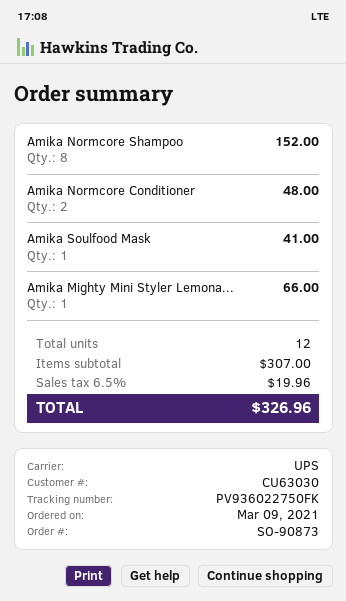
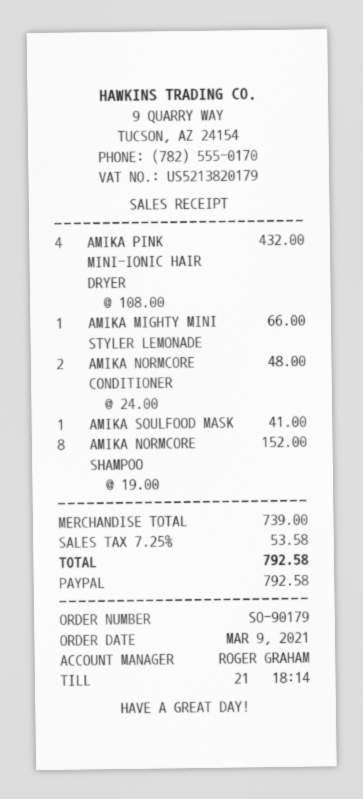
order number: SO-90873 -> SO-90179
AMIKA PINK MINI-IONIC HAIR DRYER: none -> 4 for 432.00
subtotal: 307.00 -> 739.00
tax: 6.5% = 19.96 -> 7.25% = 53.58
total: 326.96 -> 792.58

